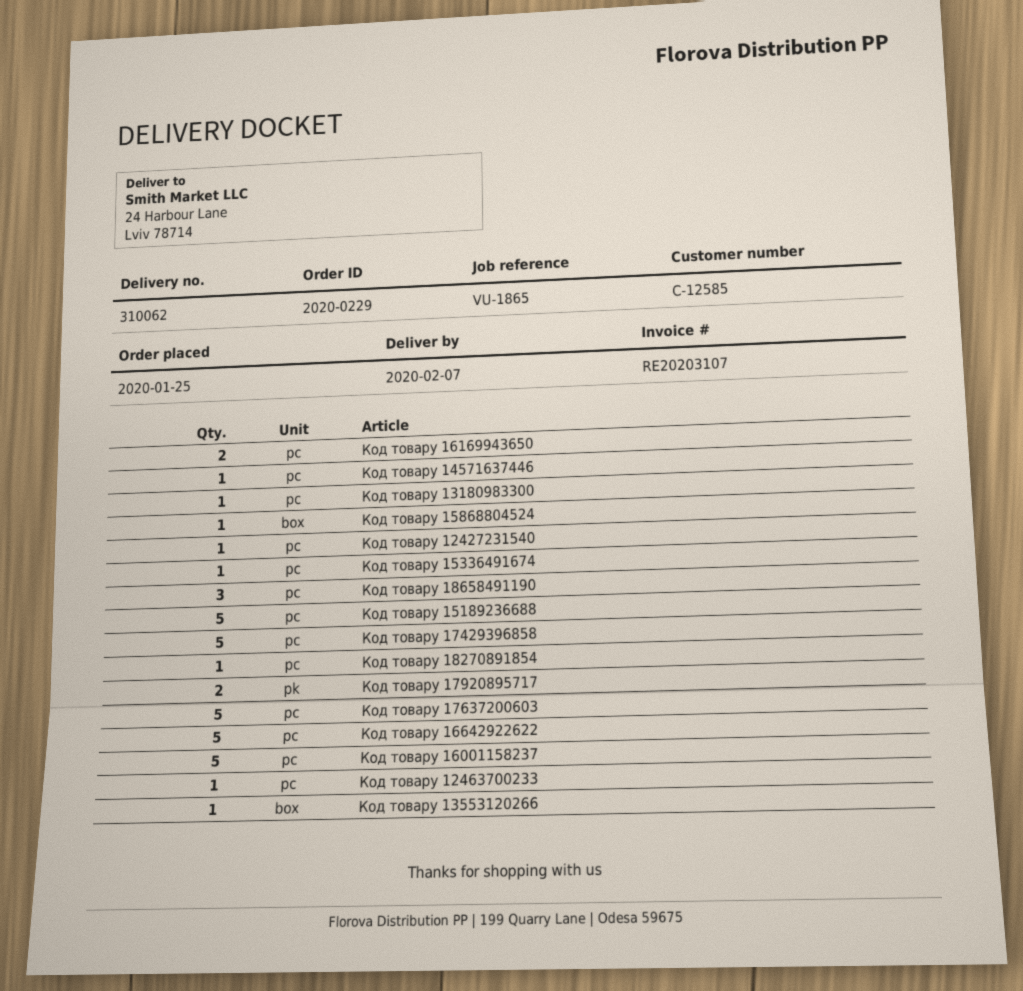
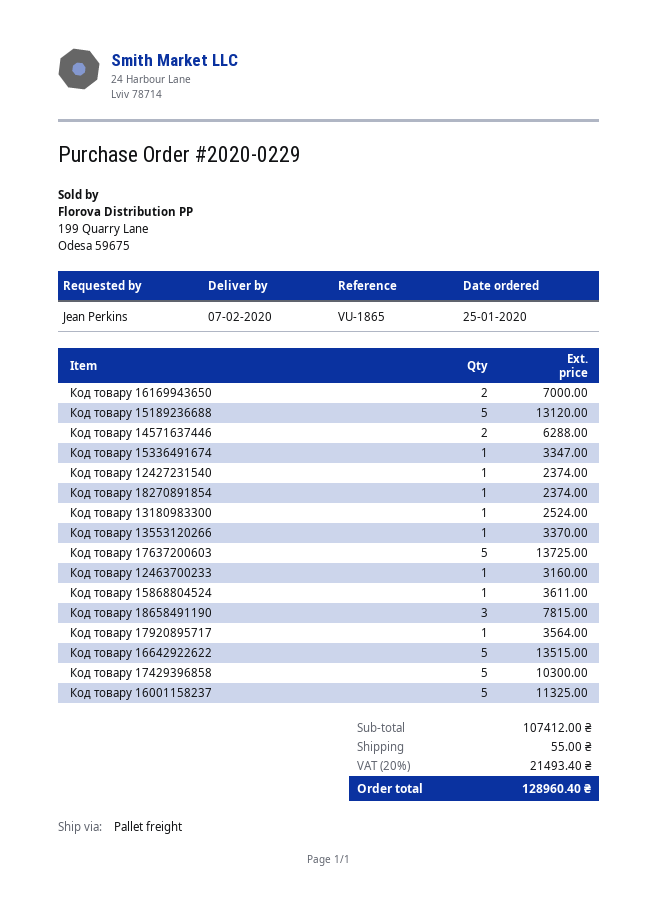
Код товару 14571637446: 1 -> 2
Код товару 17920895717: 2 -> 1

